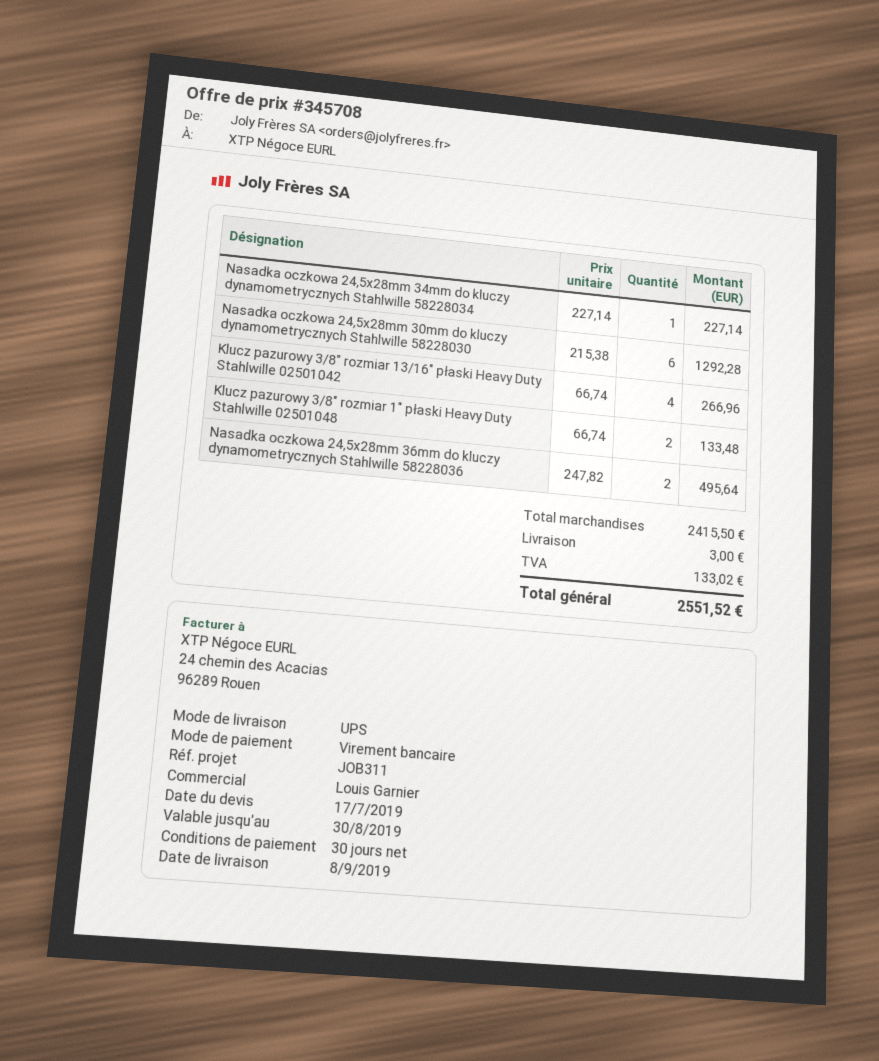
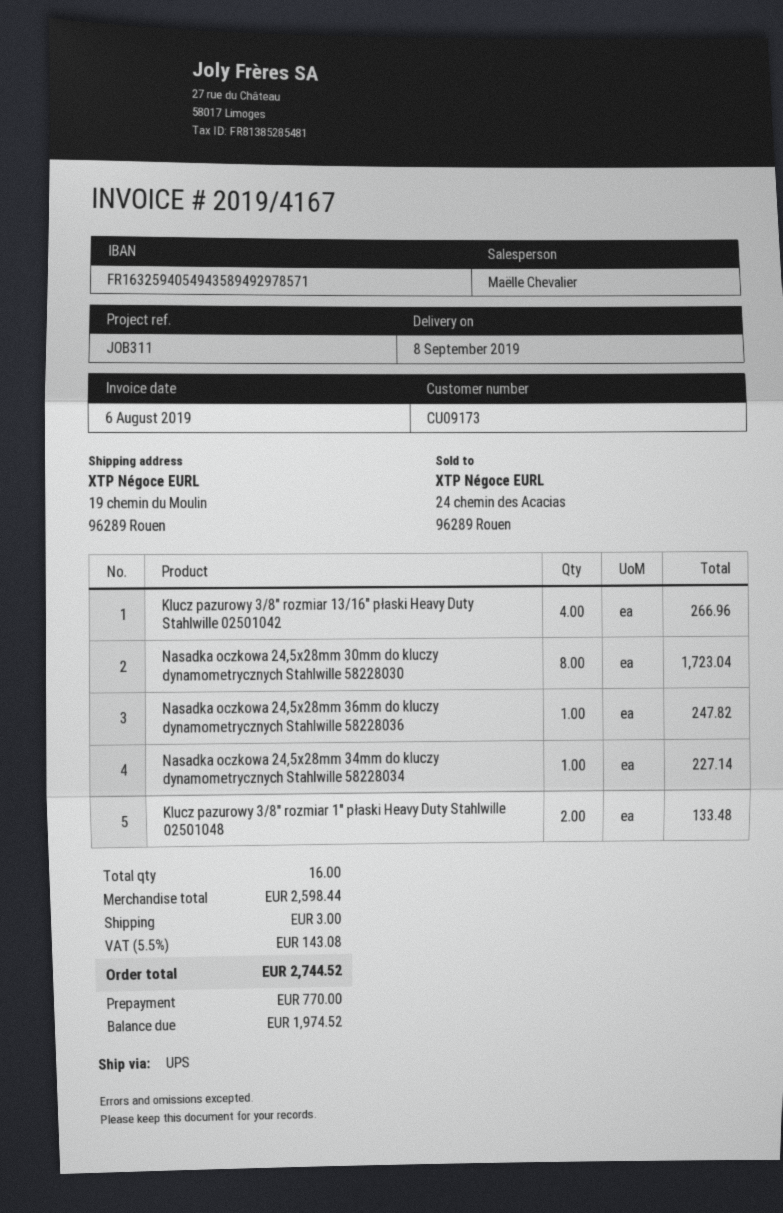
sales rep: Louis Garnier -> Maëlle Chevalier
Nasadka oczkowa 24,5x28mm 30mm do kluczy dynamometrycznych Stahlwille 58228030: 6 for 1292.28 -> 8 for 1723.04
Nasadka oczkowa 24,5x28mm 36mm do kluczy dynamometrycznych Stahlwille 58228036: 2 for 495.64 -> 1 for 247.82
subtotal: 2415.50 -> 2598.44
tax: 133.02 -> 143.08
total: 2551.52 -> 2744.52

